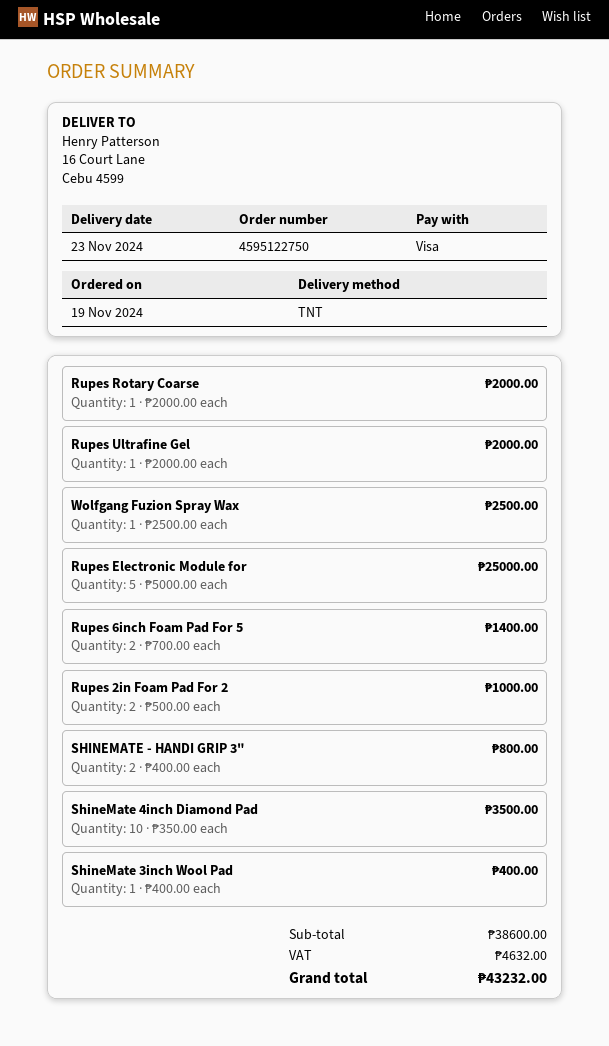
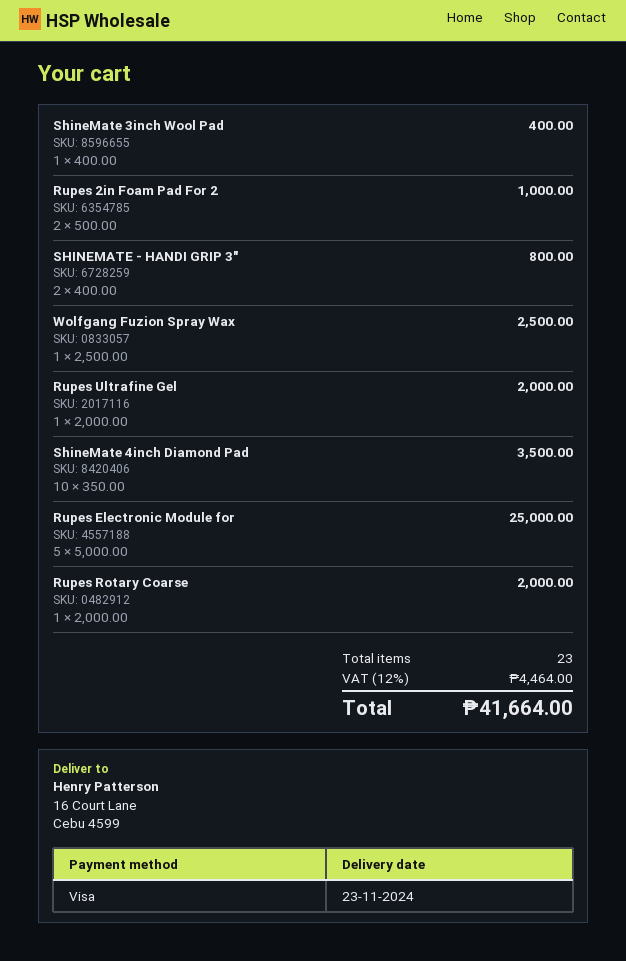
Rupes 6inch Foam Pad For 5: 2 x 700.00 = 1400.00 -> none
tax: 4632.00 -> 4464.00
total: 43232.00 -> 41664.00

